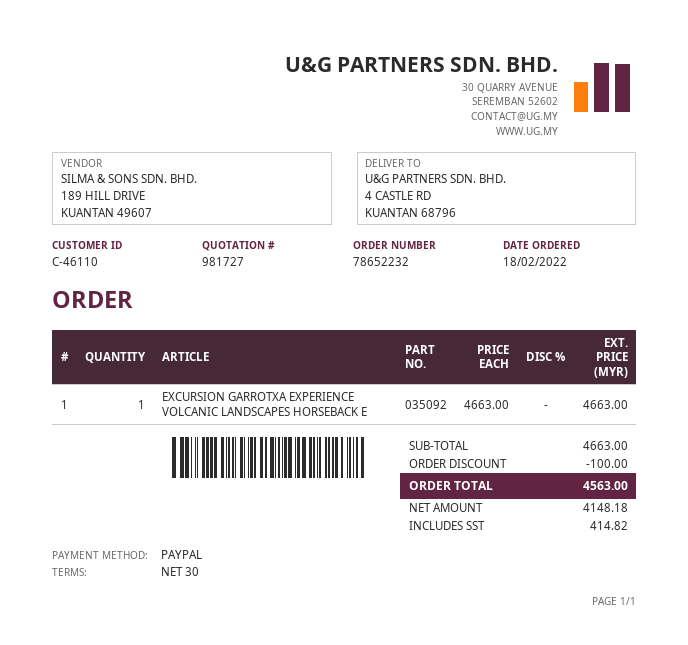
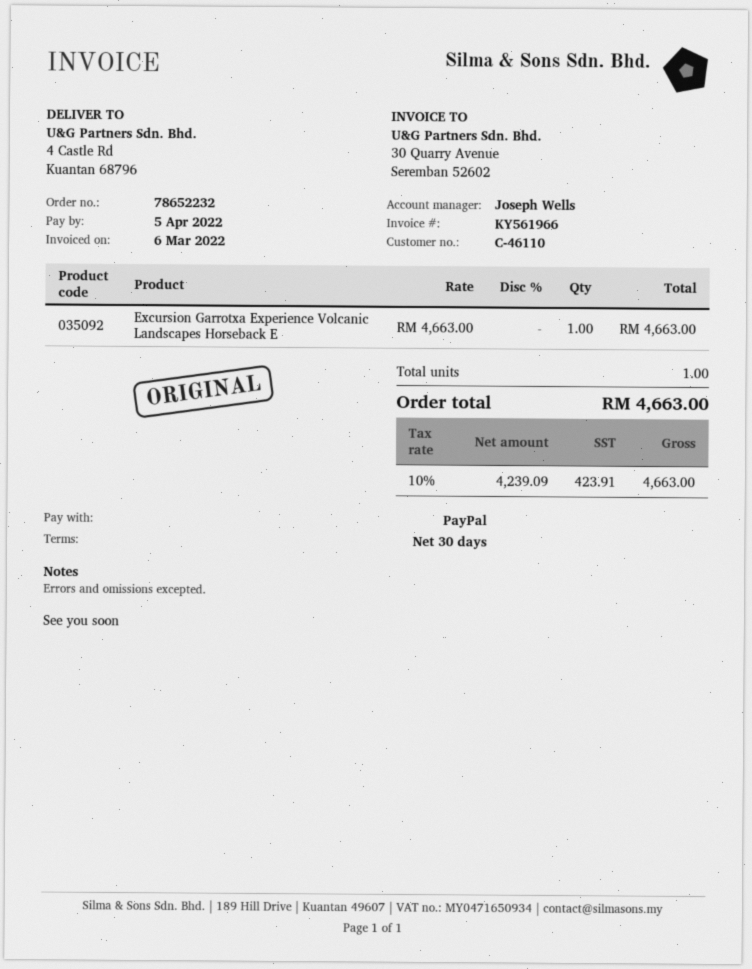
discount: 100.00 -> none
net: 4148.18 -> 4239.09
tax: 414.82 -> 423.91
total: 4563.00 -> 4663.00

